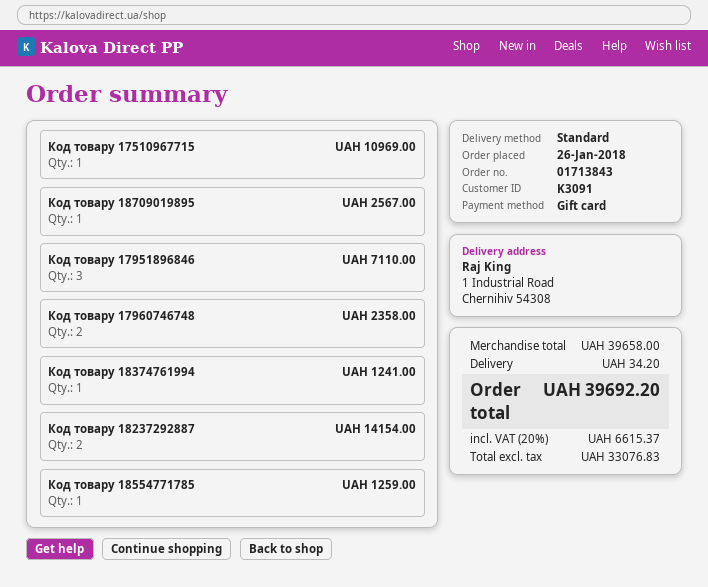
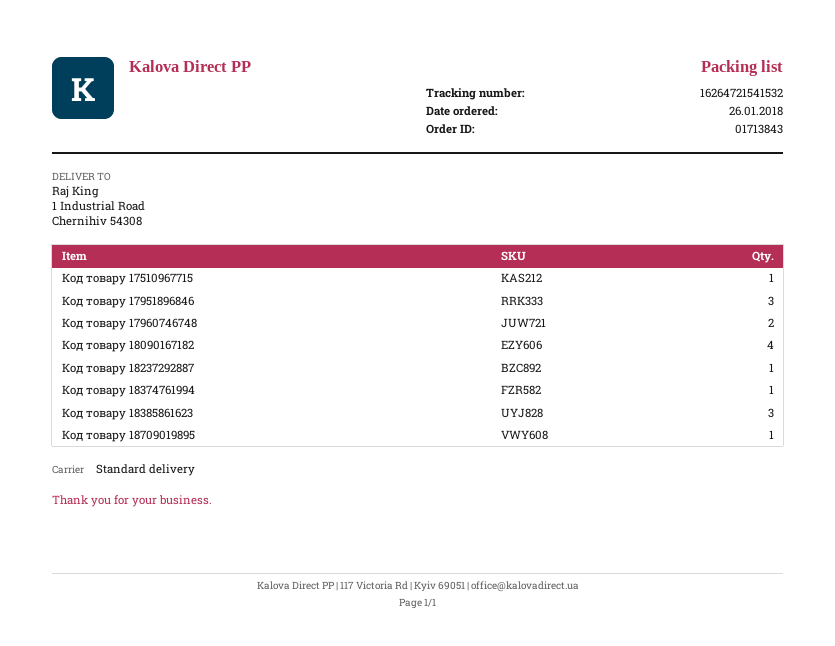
Код товару 18237292887: 2 -> 1
Код товару 18554771785: 1 -> none
Код товару 18090167182: none -> 4
Код товару 18385861623: none -> 3

